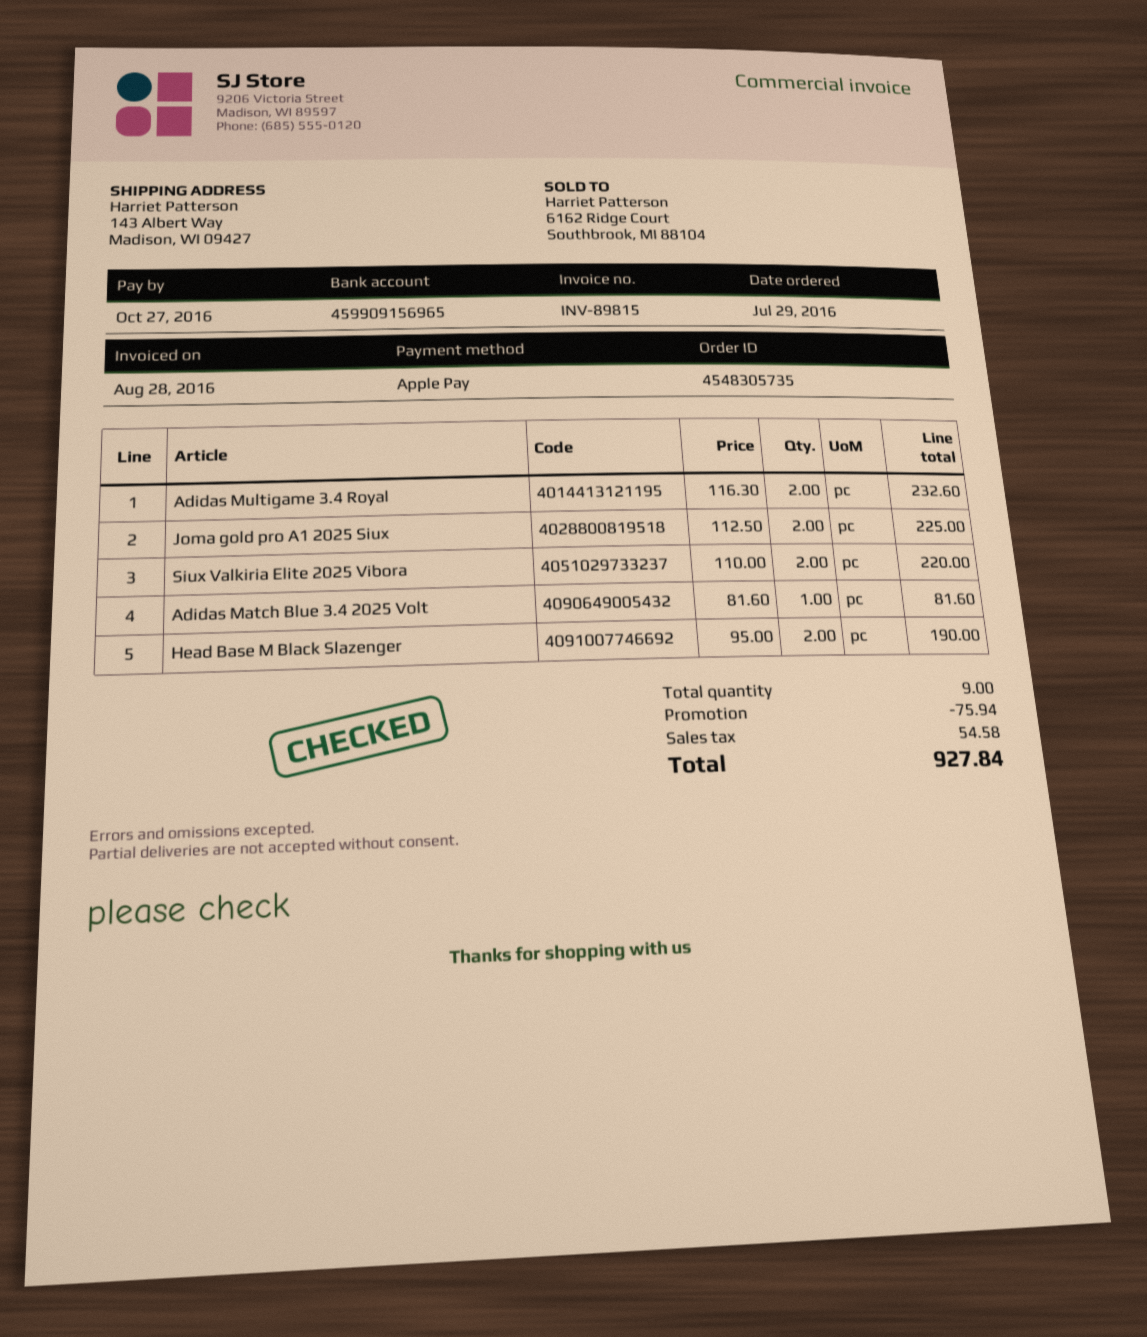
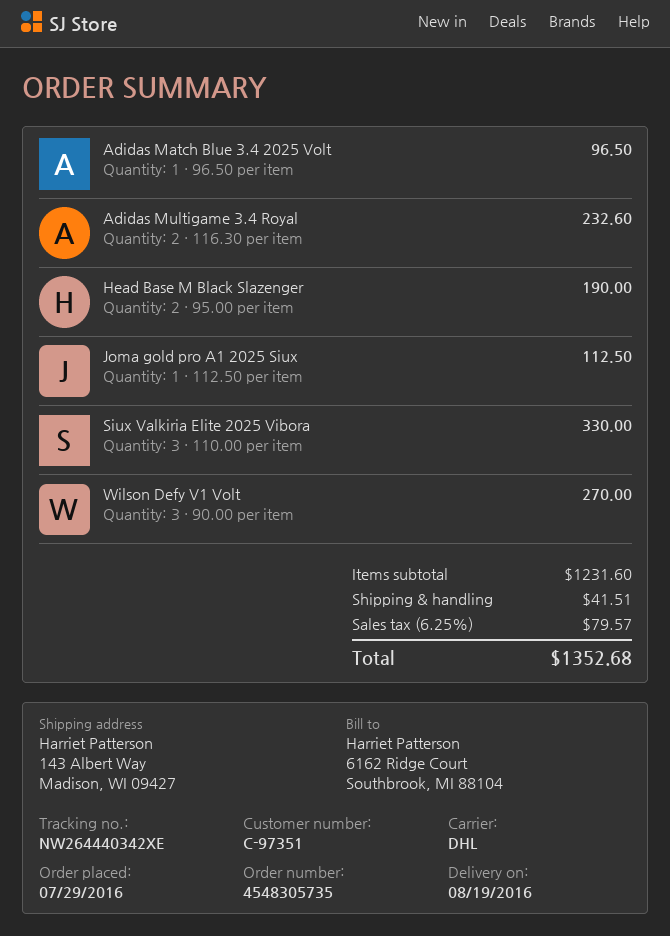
Joma gold pro A1 2025 Siux: 2 x 112.50 = 225.00 -> 1 x 112.50 = 112.50
Siux Valkiria Elite 2025 Vibora: 2 x 110.00 = 220.00 -> 3 x 110.00 = 330.00
Adidas Match Blue 3.4 2025 Volt: 1 x 81.60 = 81.60 -> 1 x 96.50 = 96.50
Wilson Defy V1 Volt: none -> 3 x 90.00 = 270.00
discount: 75.94 -> none
shipping: none -> 41.51
tax: 54.58 -> 79.57
total: 927.84 -> 1352.68

